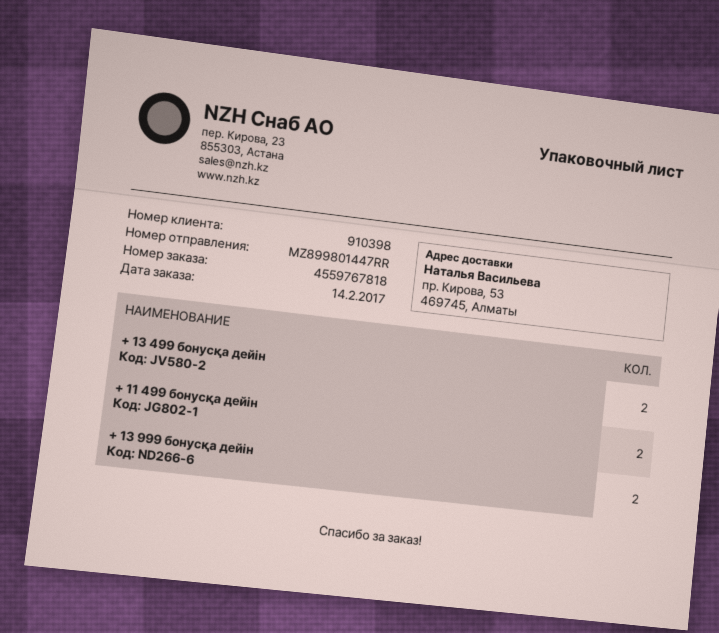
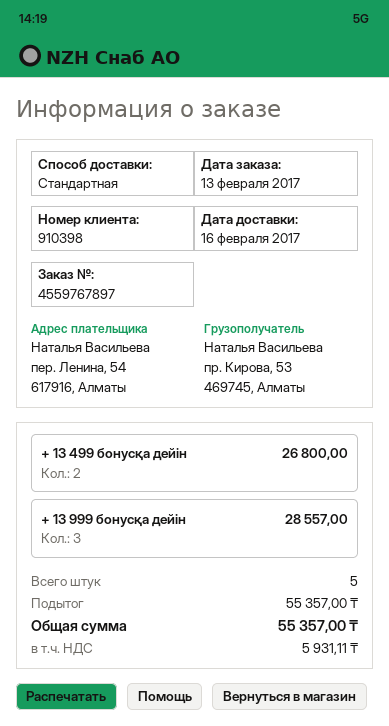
order number: 4559767818 -> 4559767897
order date: 2017-02-14 -> 2017-02-13
+ 11 499 бонусқа дейін: 2 -> none
+ 13 999 бонусқа дейін: 2 -> 3

